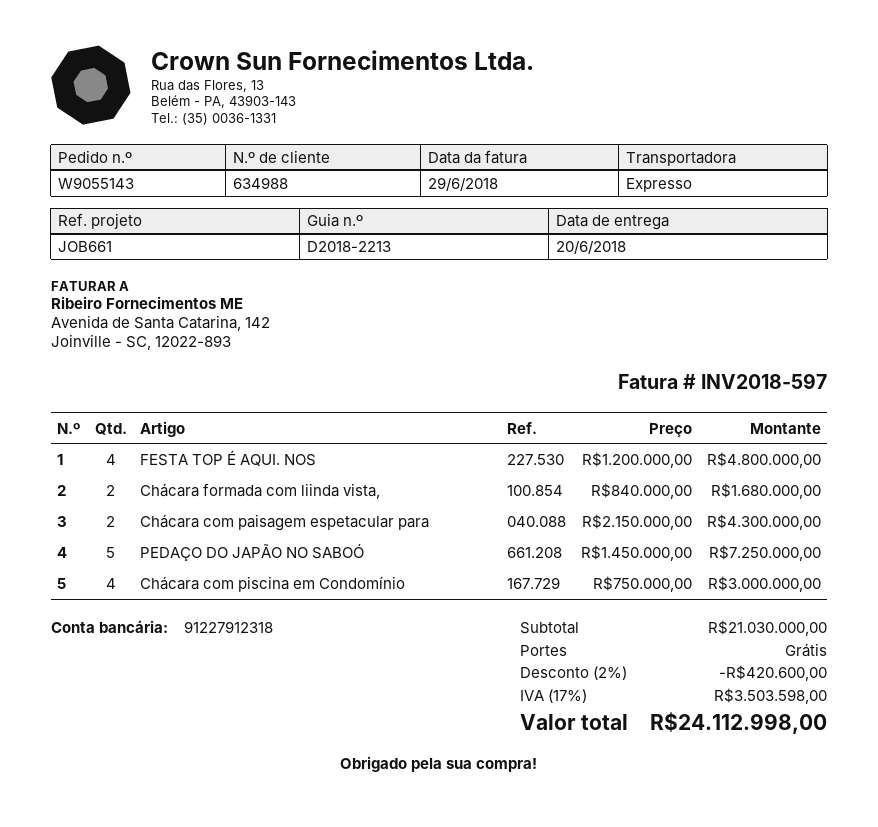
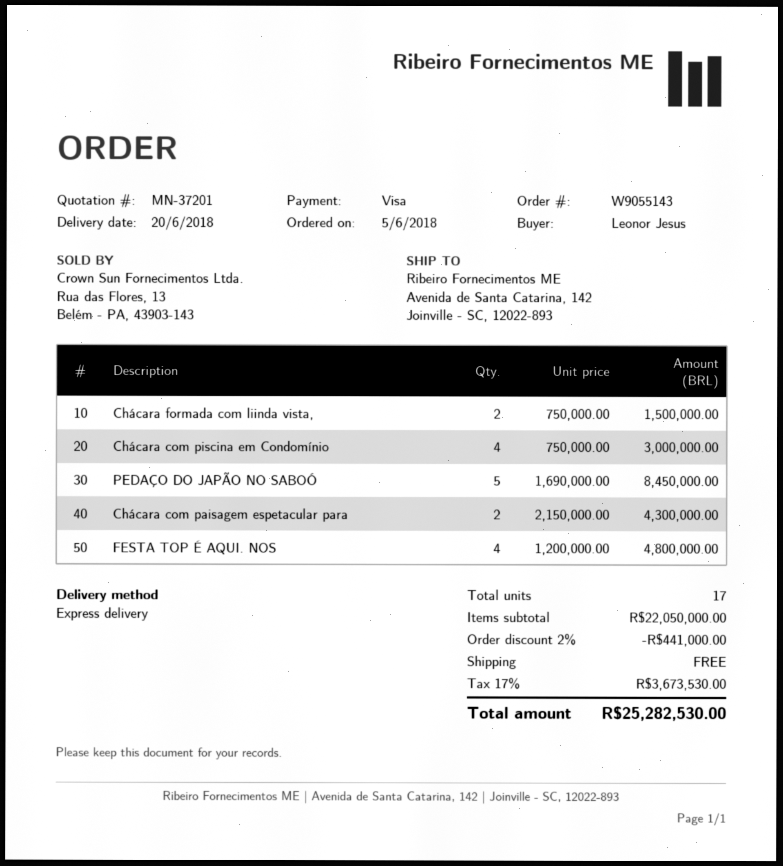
Chácara formada com liinda vista,: 2 x 840000.00 = 1680000.00 -> 2 x 750000.00 = 1500000.00
PEDAÇO DO JAPÃO NO SABOÓ: 5 x 1450000.00 = 7250000.00 -> 5 x 1690000.00 = 8450000.00
subtotal: 21030000.00 -> 22050000.00
discount: 2% = 420600.00 -> 2% = 441000.00
tax: 17% = 3503598.00 -> 17% = 3673530.00
total: 24112998.00 -> 25282530.00

